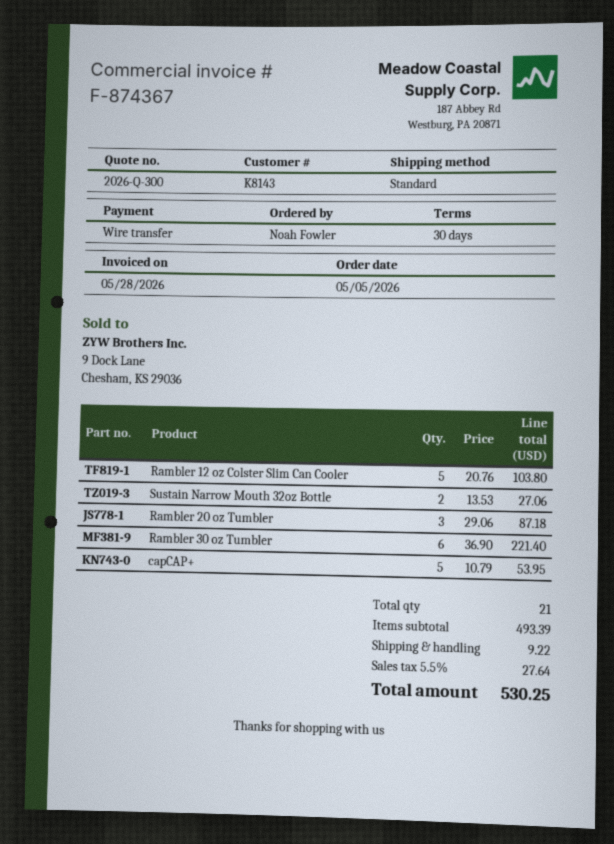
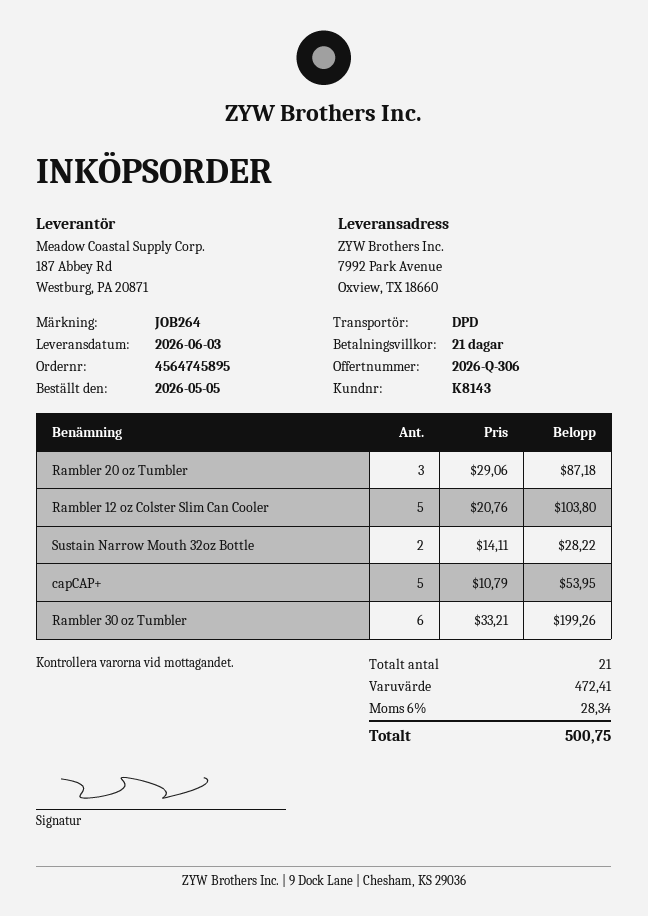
quote number: 2026-Q-300 -> 2026-Q-306
payment terms: 30 days -> 21 days
shipping method: standard -> DPD
Sustain Narrow Mouth 32oz Bottle: 2 x 13.53 = 27.06 -> 2 x 14.11 = 28.22
Rambler 30 oz Tumbler: 6 x 36.90 = 221.40 -> 6 x 33.21 = 199.26
subtotal: 493.39 -> 472.41
shipping: 9.22 -> none
tax: 5.5% = 27.64 -> 6% = 28.34
total: 530.25 -> 500.75

